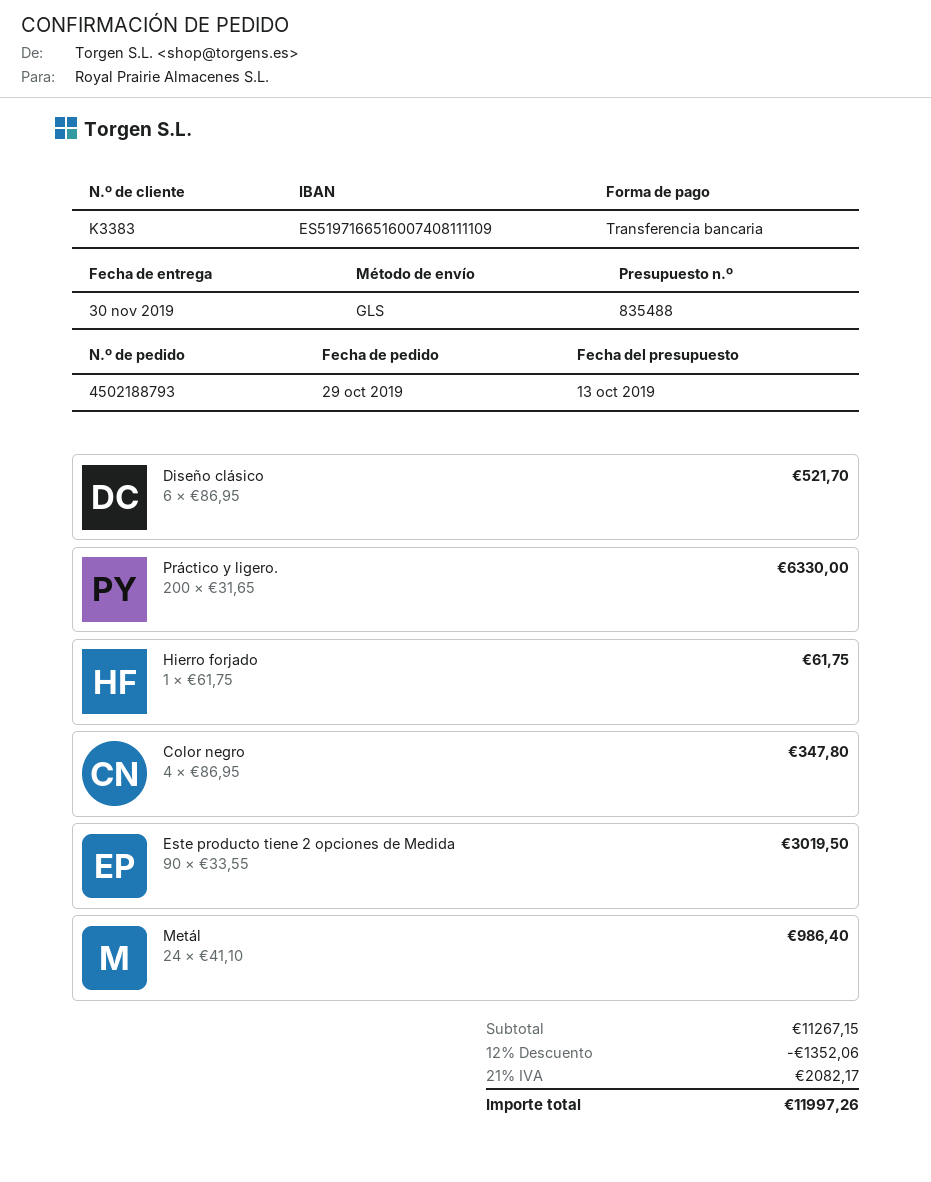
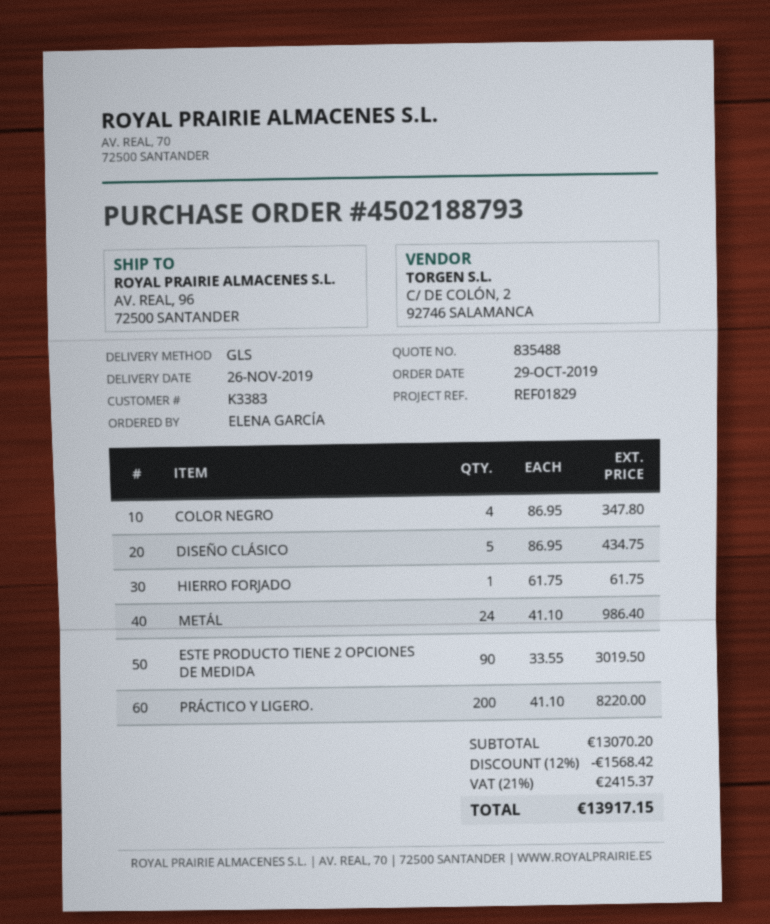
delivery date: 2019-11-30 -> 2019-11-26
Diseño clásico: 6 x 86.95 = 521.70 -> 5 x 86.95 = 434.75
Práctico y ligero.: 200 x 31.65 = 6330.00 -> 200 x 41.10 = 8220.00
subtotal: 11267.15 -> 13070.20
discount: 12% = 1352.06 -> 12% = 1568.42
tax: 21% = 2082.17 -> 21% = 2415.37
total: 11997.26 -> 13917.15

